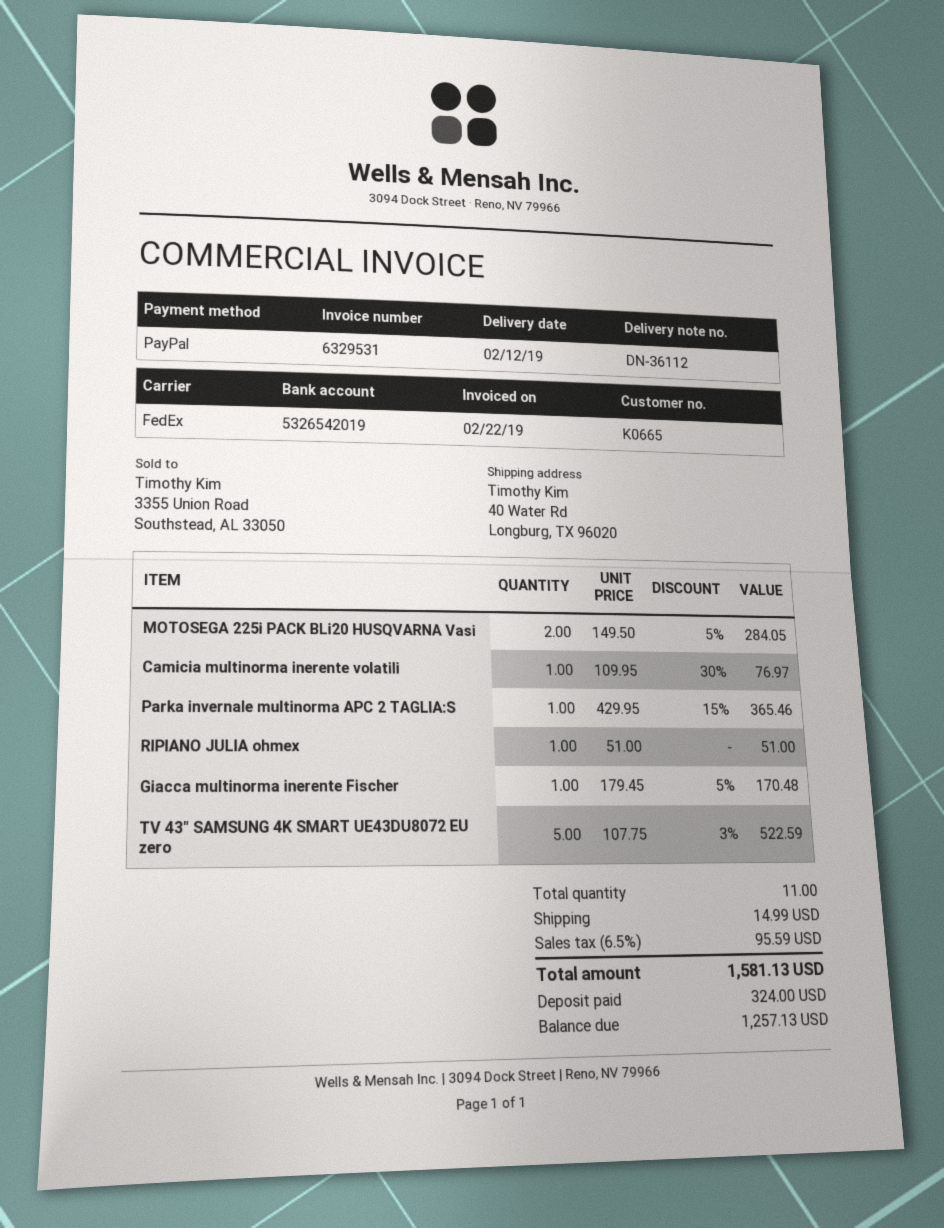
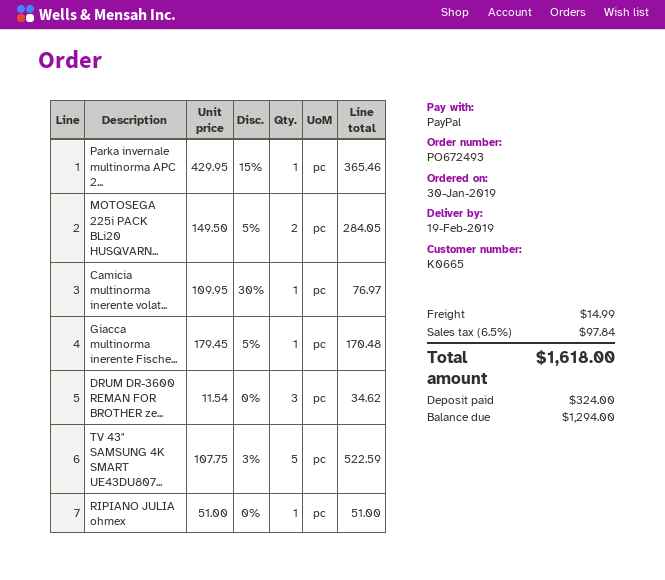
delivery date: 2019-02-12 -> 2019-02-19
DRUM DR-3600 REMAN FOR BROTHER ze...: none -> 3 x 11.54 = 34.62
tax: 6.5% = 95.59 -> 6.5% = 97.84
total: 1581.13 -> 1618.00
balance: 1257.13 -> 1294.00

